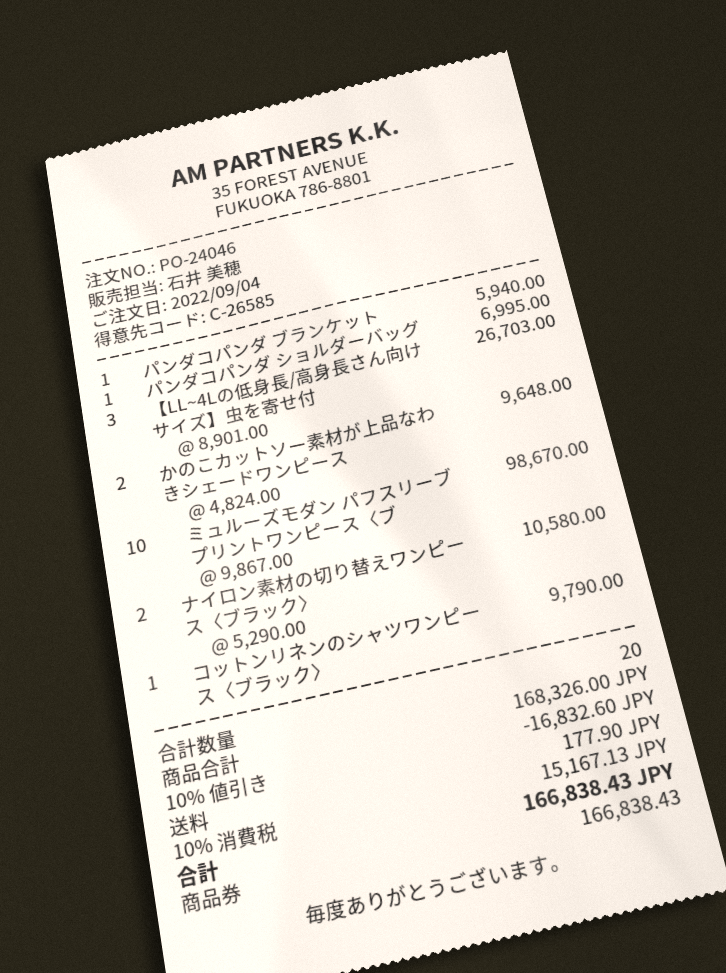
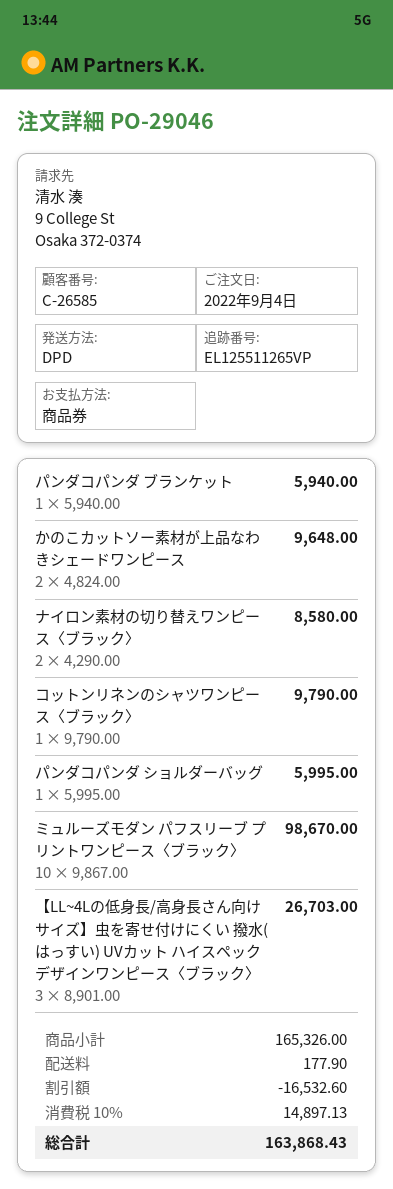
order number: PO-24046 -> PO-29046
パンダコパンダ ショルダーバッグ: 1 x 6995.00 = 6995.00 -> 1 x 5995.00 = 5995.00
ナイロン素材の切り替えワンピース〈ブラック〉: 2 x 5290.00 = 10580.00 -> 2 x 4290.00 = 8580.00
subtotal: 168326.00 -> 165326.00
discount: 16832.60 -> 16532.60
tax: 10% = 15167.13 -> 10% = 14897.13
total: 166838.43 -> 163868.43

